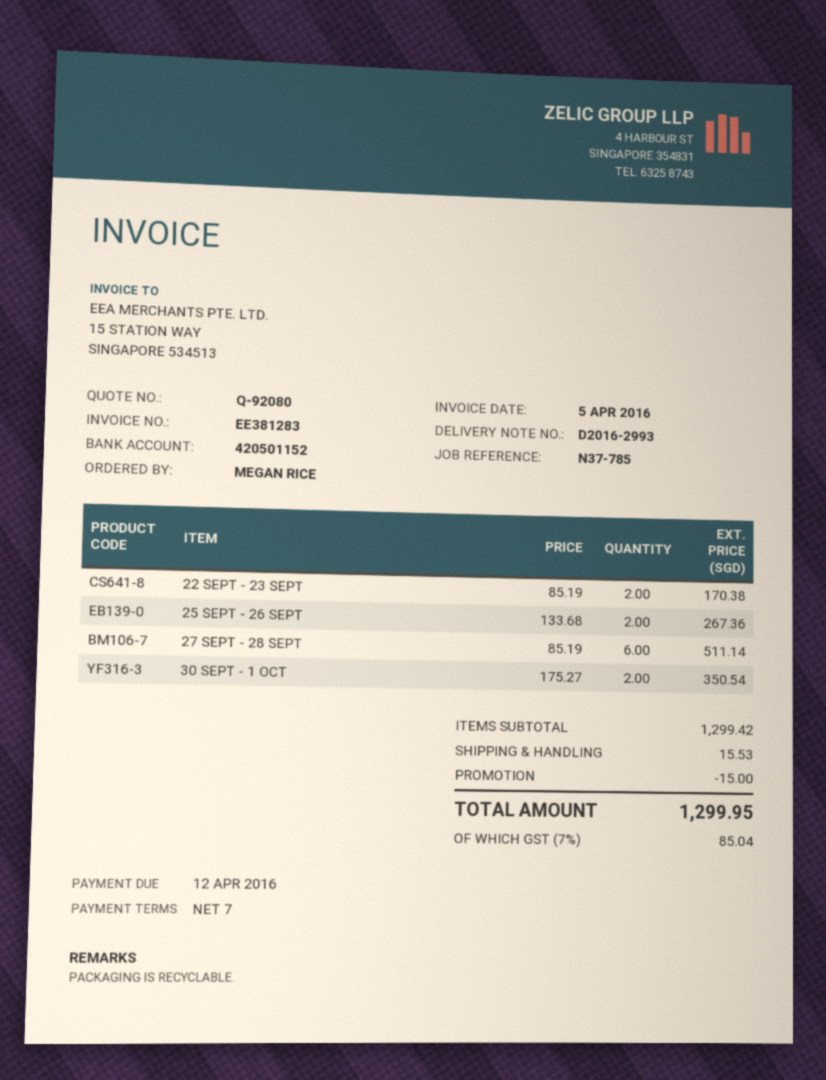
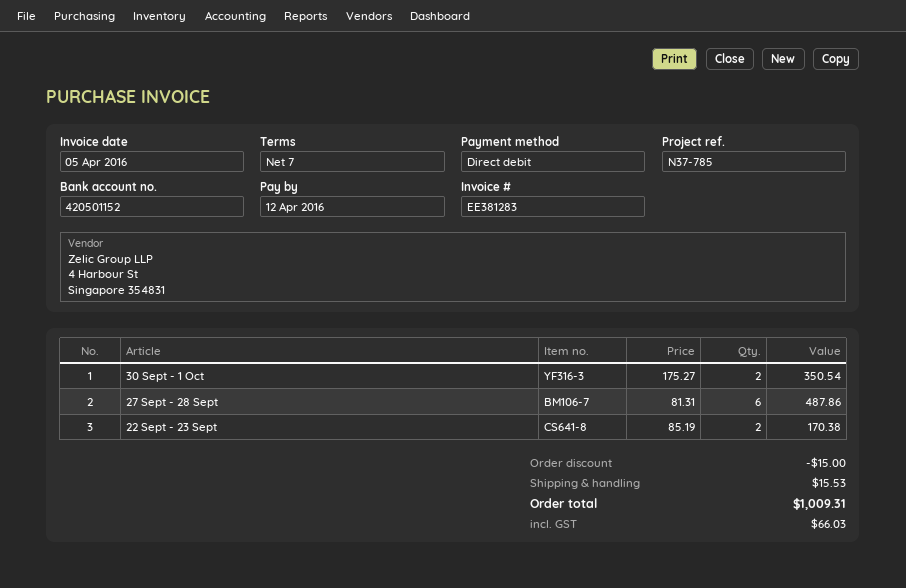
25 SEPT - 26 SEPT: 2 x 133.68 = 267.36 -> none
27 SEPT - 28 SEPT: 6 x 85.19 = 511.14 -> 6 x 81.31 = 487.86
tax: 85.04 -> 66.03
total: 1299.95 -> 1009.31

